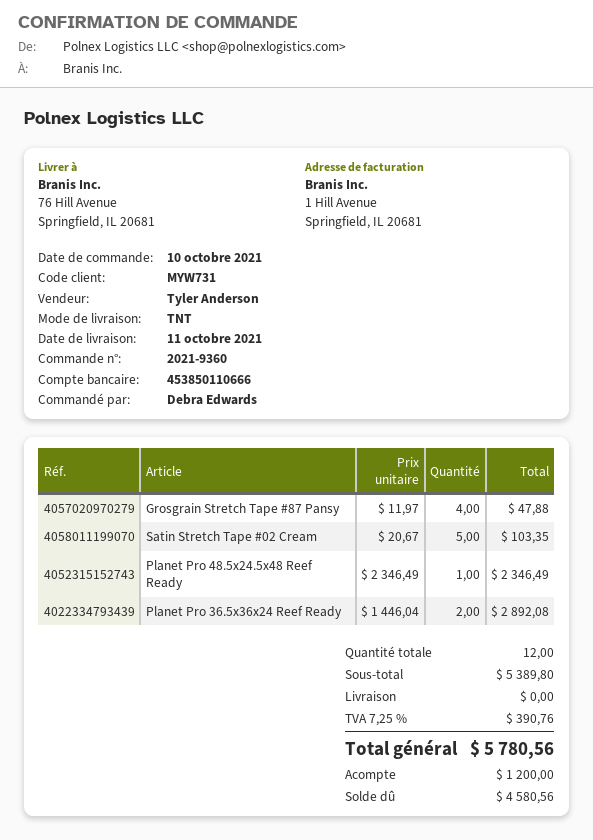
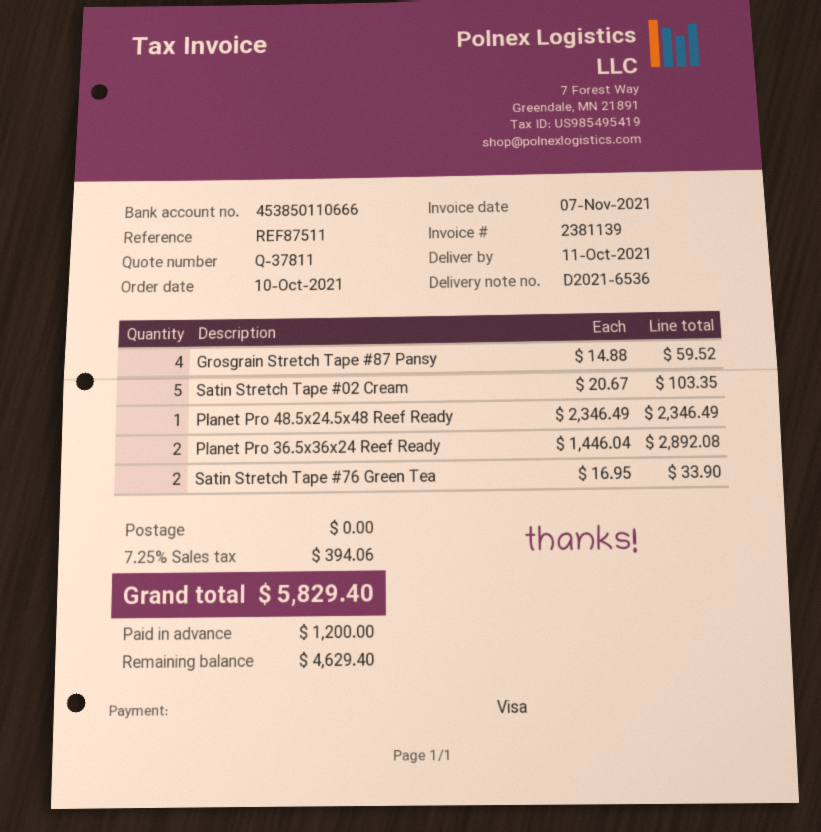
Grosgrain Stretch Tape #87 Pansy: 4 x 11.97 = 47.88 -> 4 x 14.88 = 59.52
Satin Stretch Tape #76 Green Tea: none -> 2 x 16.95 = 33.90
tax: 7.25% = 390.76 -> 7.25% = 394.06
total: 5780.56 -> 5829.40
balance: 4580.56 -> 4629.40

